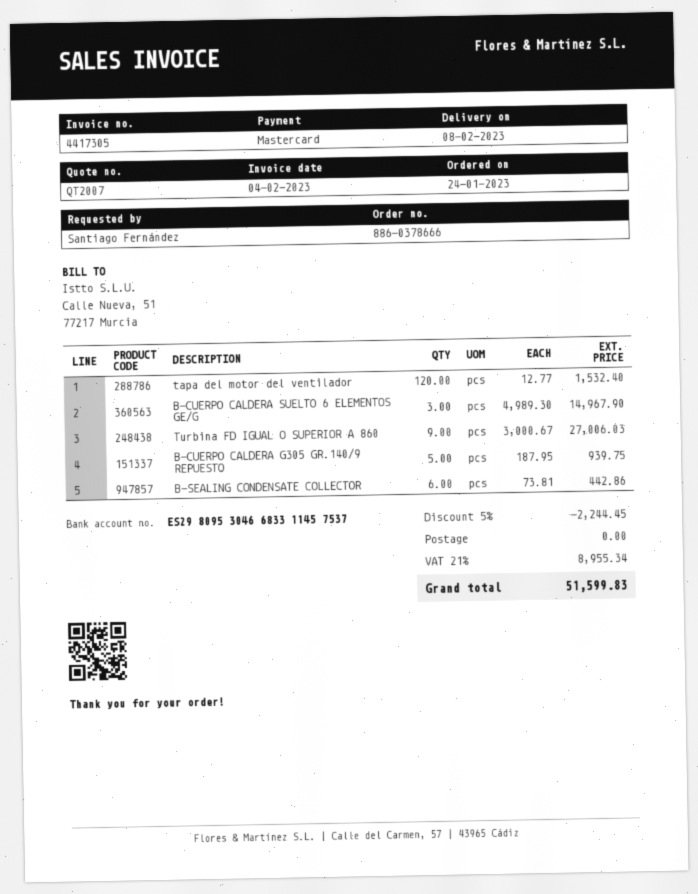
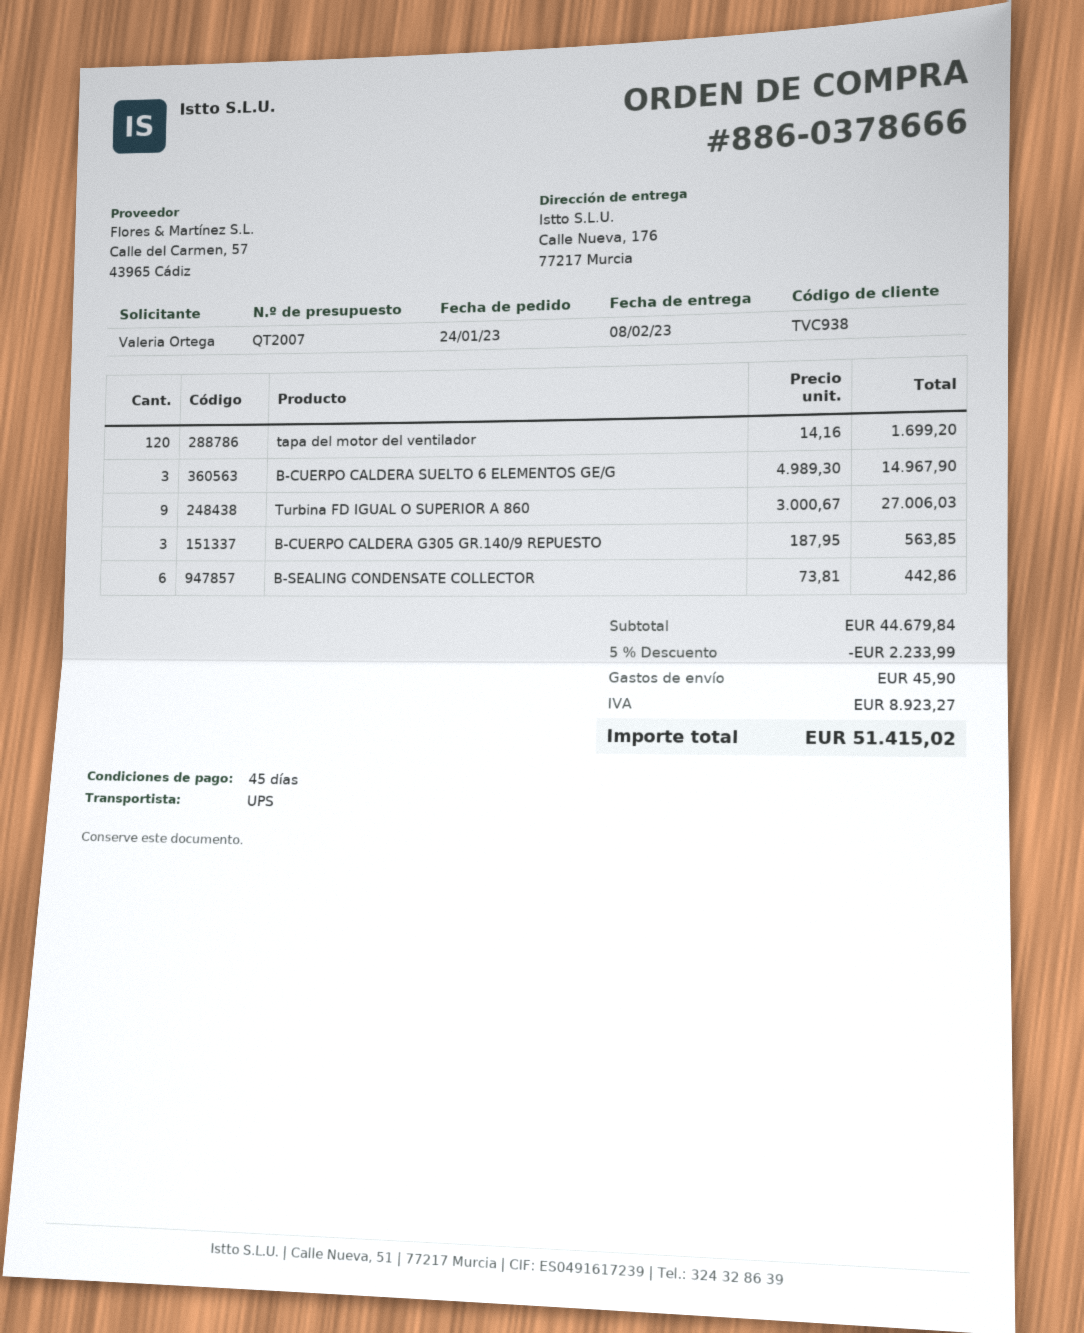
ordered by: Santiago Fernández -> Valeria Ortega
tapa del motor del ventilador: 120 x 12.77 = 1532.40 -> 120 x 14.16 = 1699.20
B-CUERPO CALDERA G305 GR.140/9 REPUESTO: 5 x 187.95 = 939.75 -> 3 x 187.95 = 563.85
discount: 5% = 2244.45 -> 5% = 2233.99
shipping: 0.00 -> 45.90
tax: 8955.34 -> 8923.27
total: 51599.83 -> 51415.02

